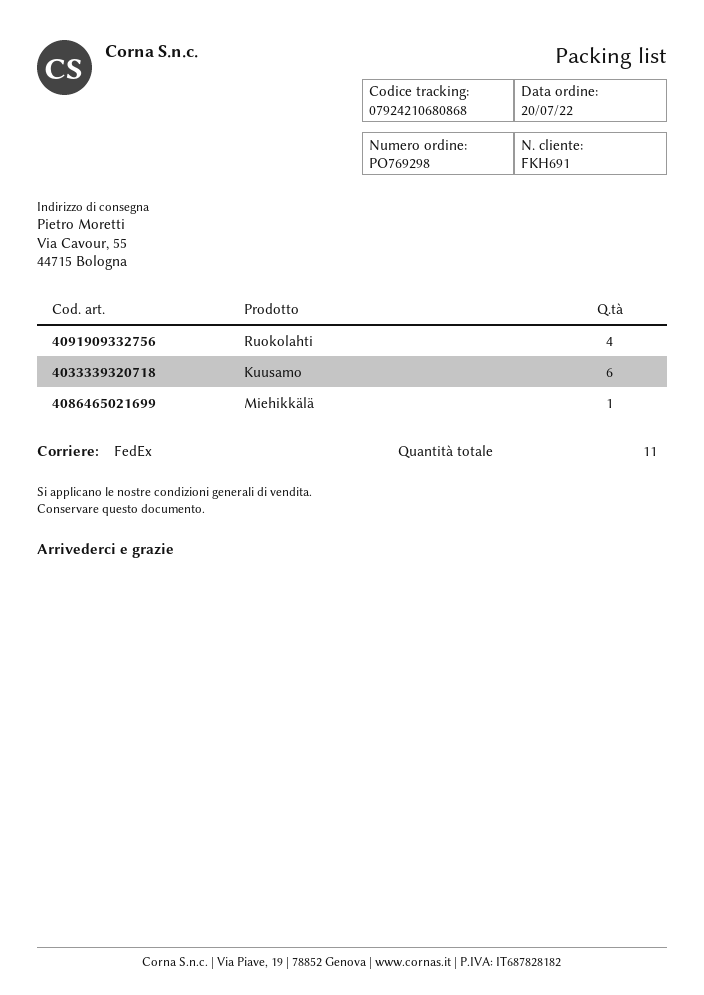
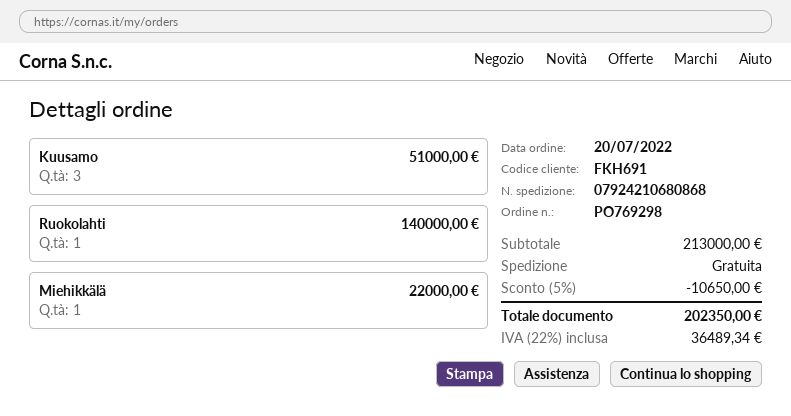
Ruokolahti: 4 -> 1
Kuusamo: 6 -> 3

